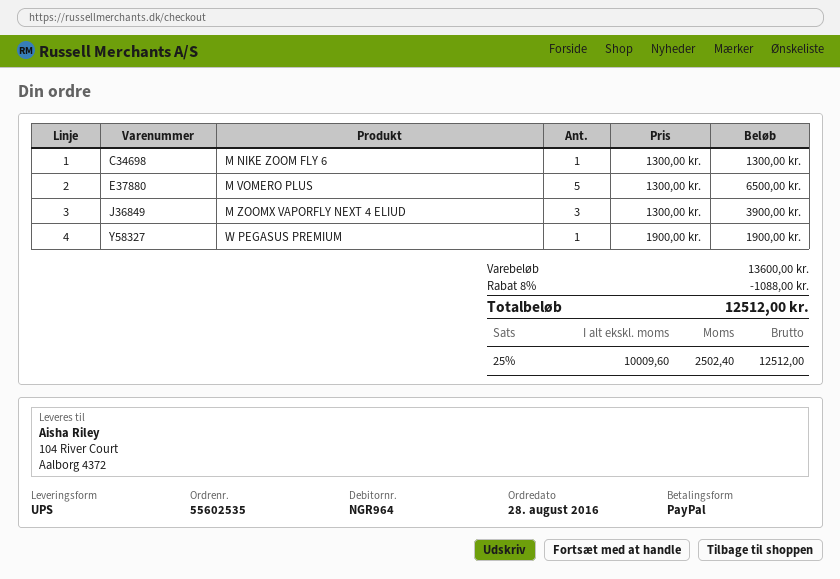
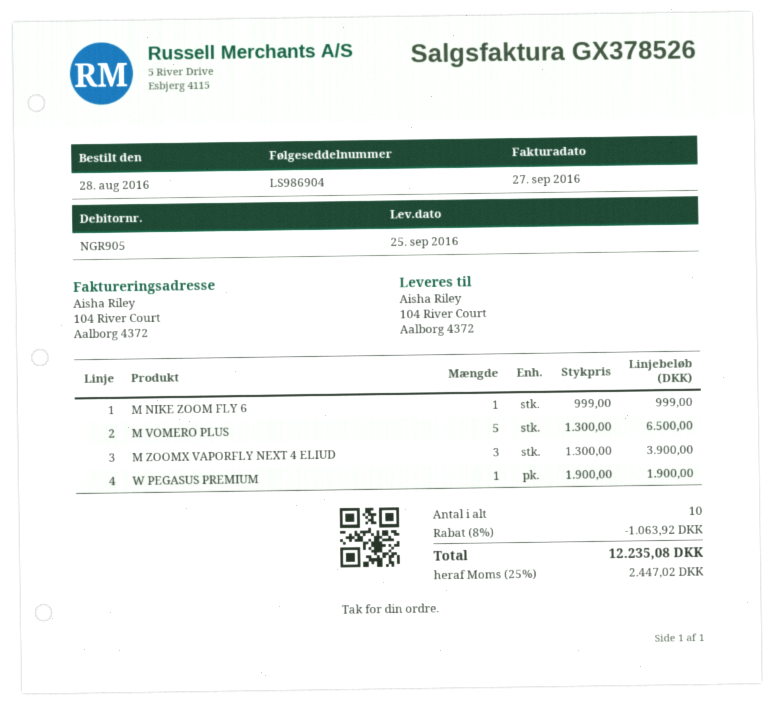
customer number: NGR964 -> NGR905
M NIKE ZOOM FLY 6: 1 x 1300.00 = 1300.00 -> 1 x 999.00 = 999.00
discount: 8% = 1088.00 -> 8% = 1063.92
tax: 25% = 2502.40 -> 25% = 2447.02
total: 12512.00 -> 12235.08

